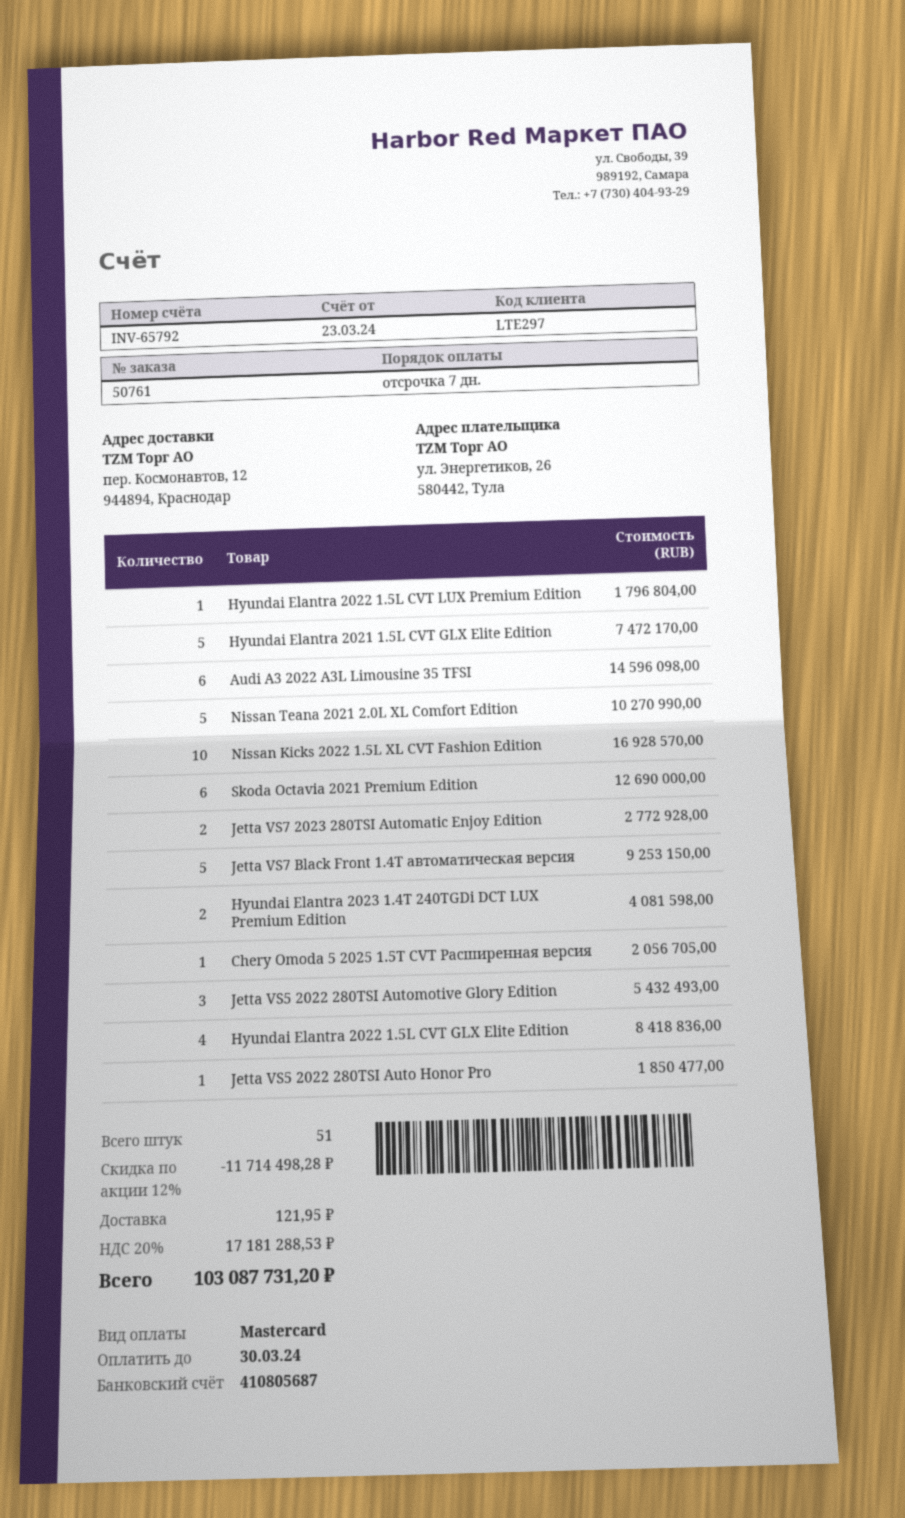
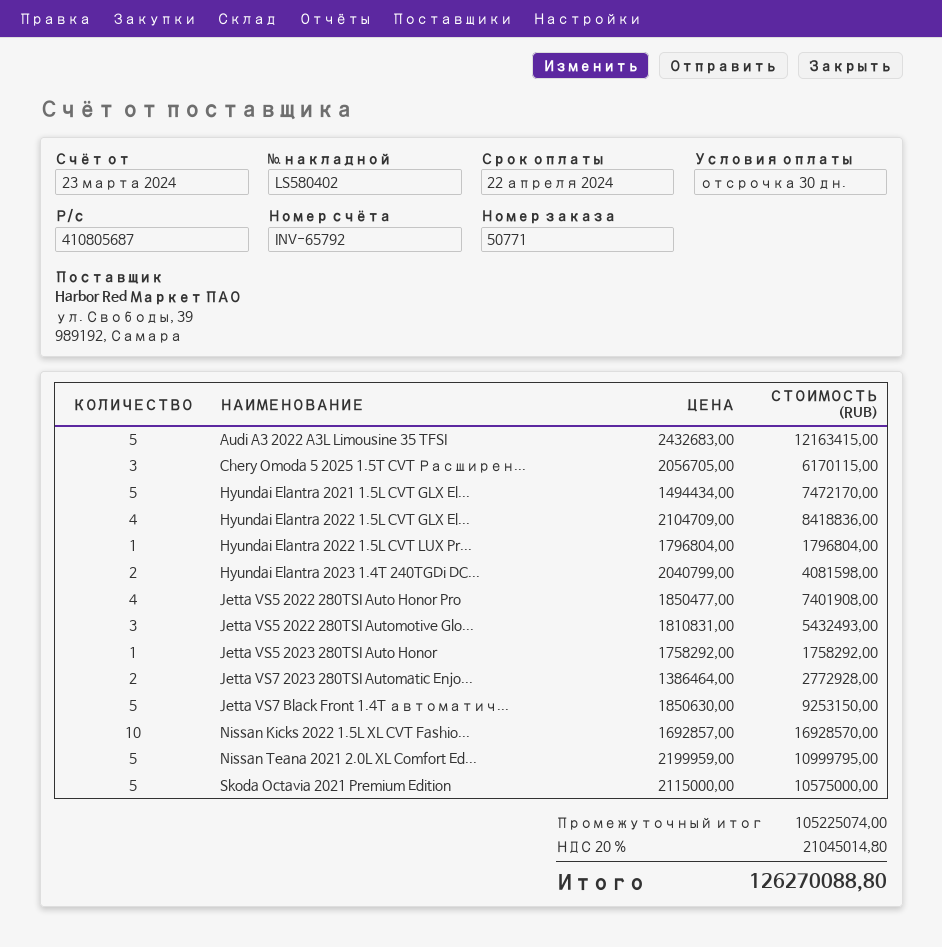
order number: 50761 -> 50771
payment terms: 7 days -> 30 days
due date: 2024-03-30 -> 2024-04-22
Audi A3 2022 A3L Limousine 35 TFSI: 6 for 14596098.00 -> 5 for 12163415.00
Nissan Teana 2021 2.0L XL Comfort Edition: 5 for 10270990.00 -> 5 for 10999795.00
Skoda Octavia 2021 Premium Edition: 6 for 12690000.00 -> 5 for 10575000.00
Chery Omoda 5 2025 1.5T CVT Расширенная версия: 1 for 2056705.00 -> 3 for 6170115.00
Jetta VS5 2022 280TSI Auto Honor Pro: 1 for 1850477.00 -> 4 for 7401908.00
Jetta VS5 2023 280TSI Auto Honor: none -> 1 for 1758292.00
discount: 12% = 11714498.28 -> none
shipping: 121.95 -> none
tax: 20% = 17181288.53 -> 20% = 21045014.80
total: 103087731.20 -> 126270088.80

